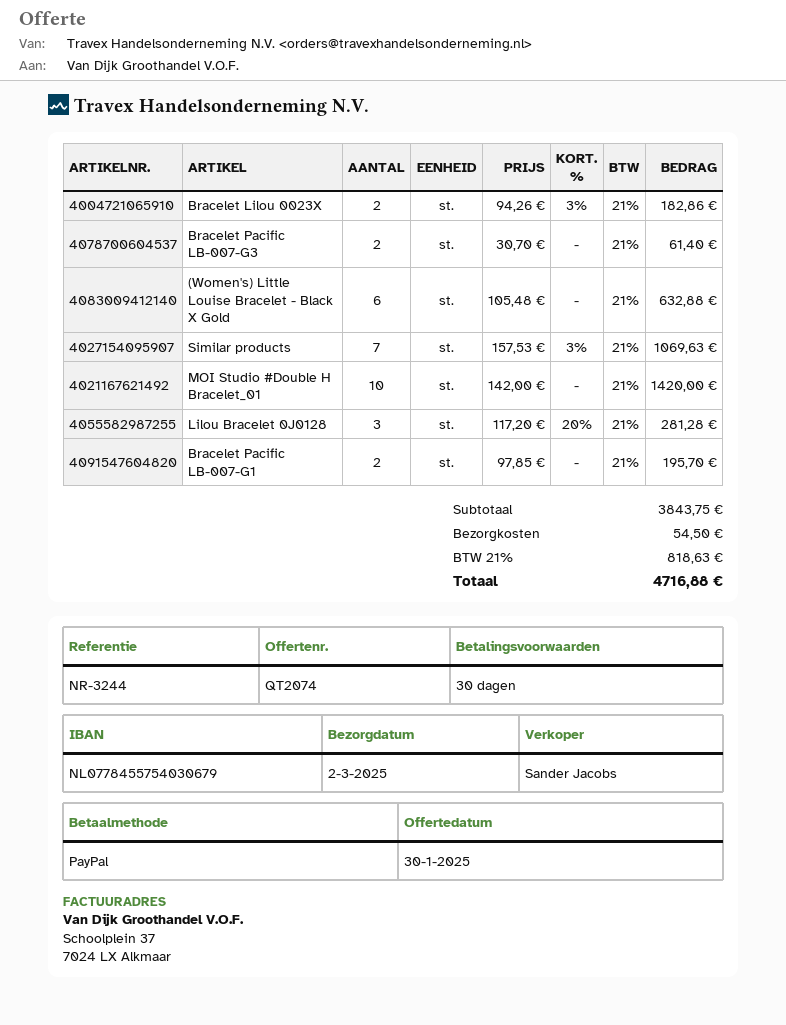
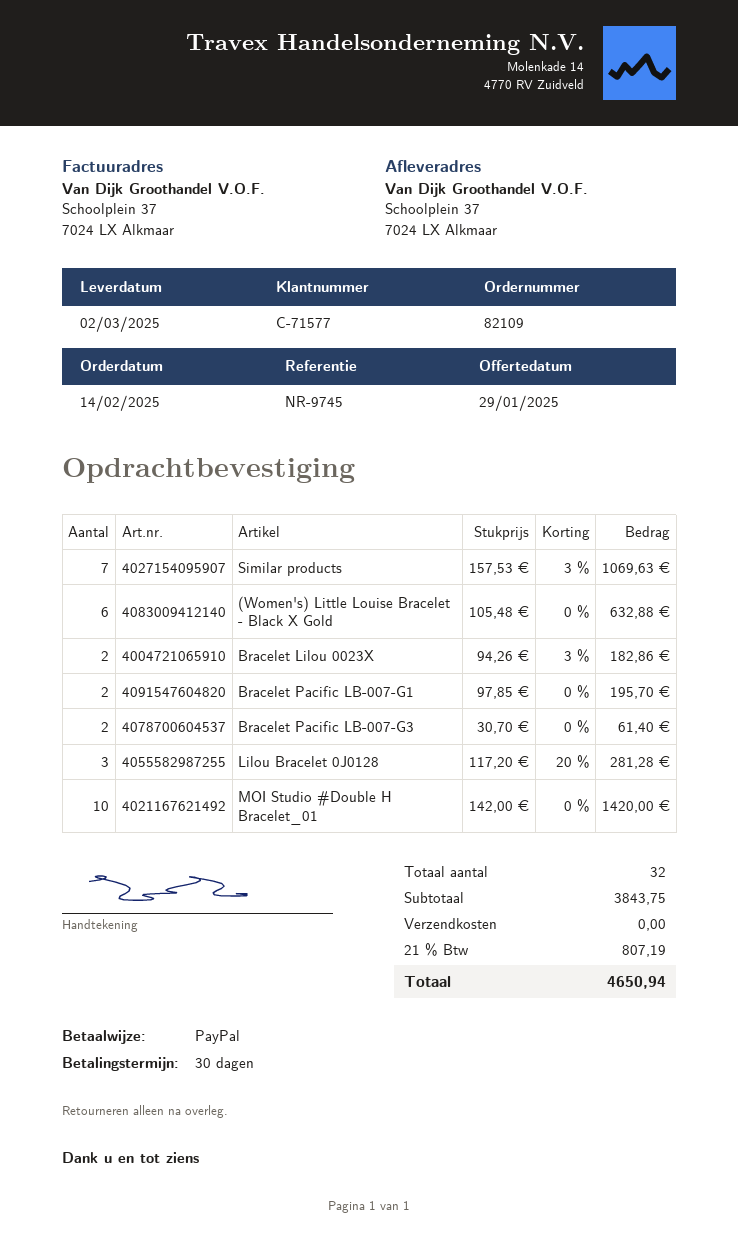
quote date: 2025-01-30 -> 2025-01-29
reference: NR-3244 -> NR-9745
shipping: 54.50 -> 0.00
tax: 21% = 818.63 -> 21% = 807.19
total: 4716.88 -> 4650.94

